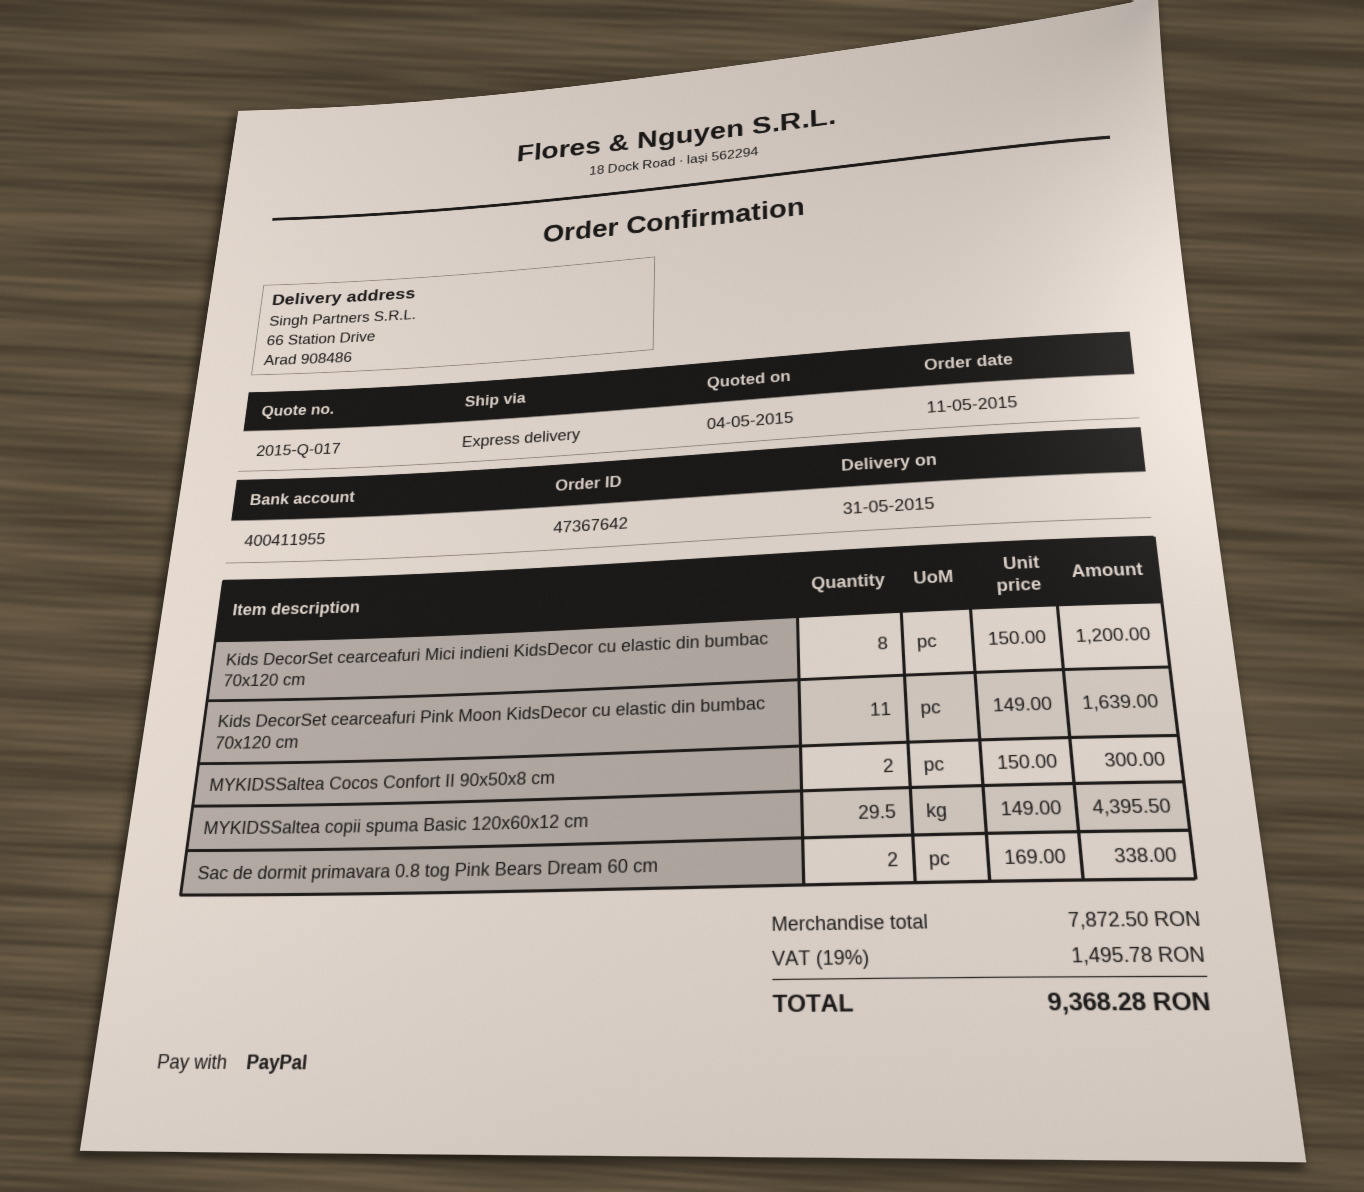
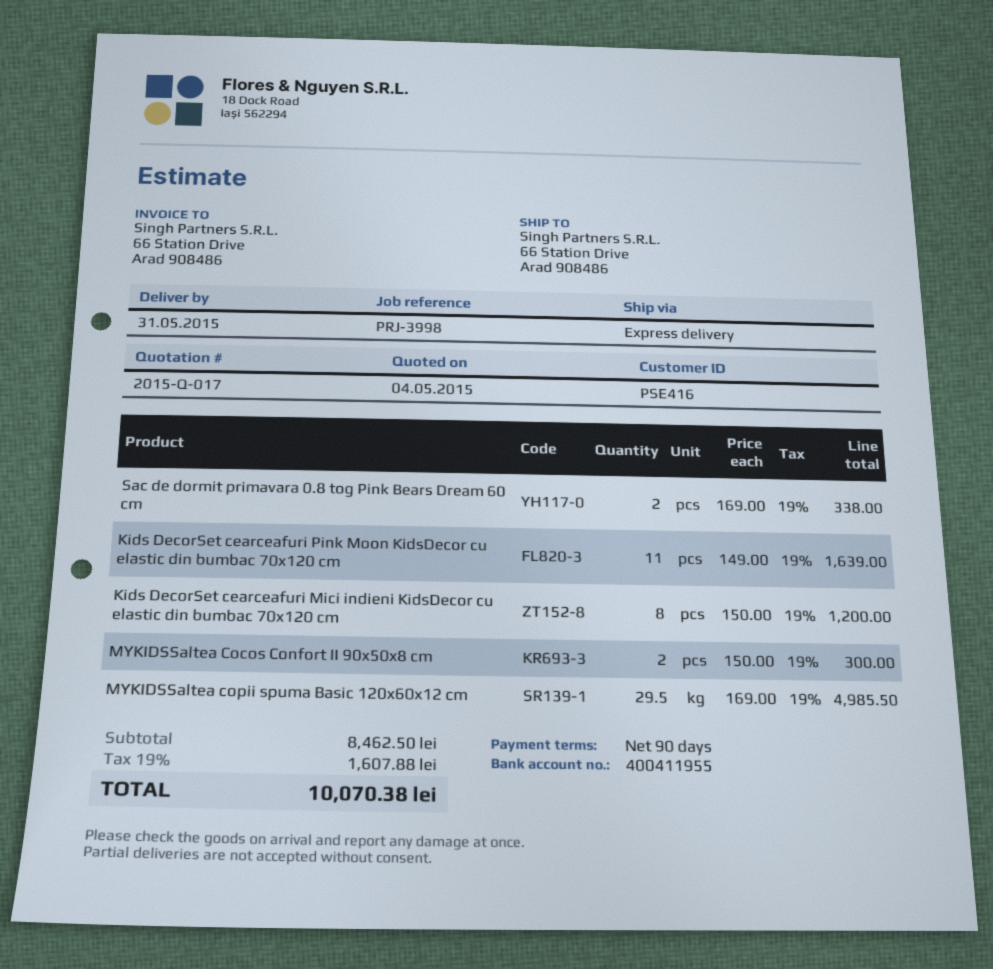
MYKIDSSaltea copii spuma Basic 120x60x12 cm: 29.5 x 149.00 = 4395.50 -> 29.5 x 169.00 = 4985.50
subtotal: 7872.50 -> 8462.50
tax: 19% = 1495.78 -> 19% = 1607.88
total: 9368.28 -> 10070.38

